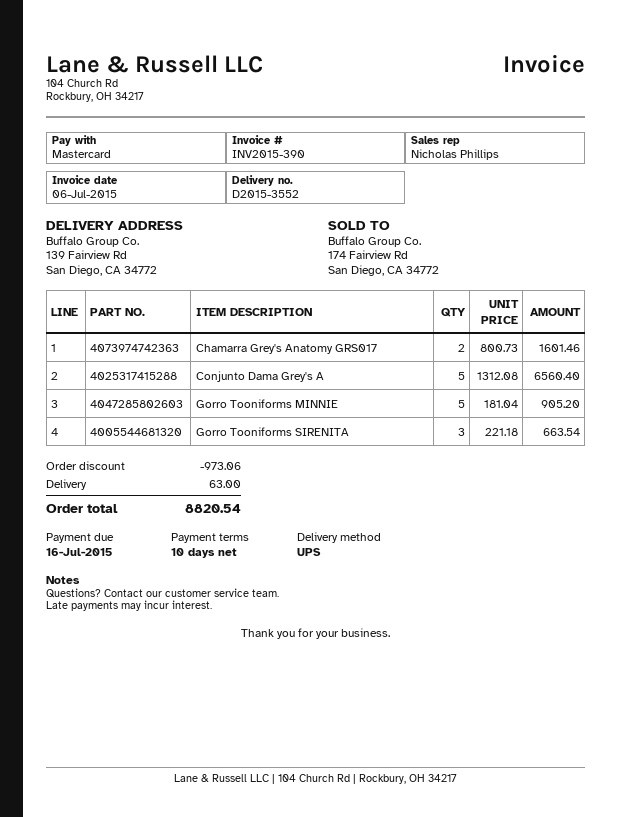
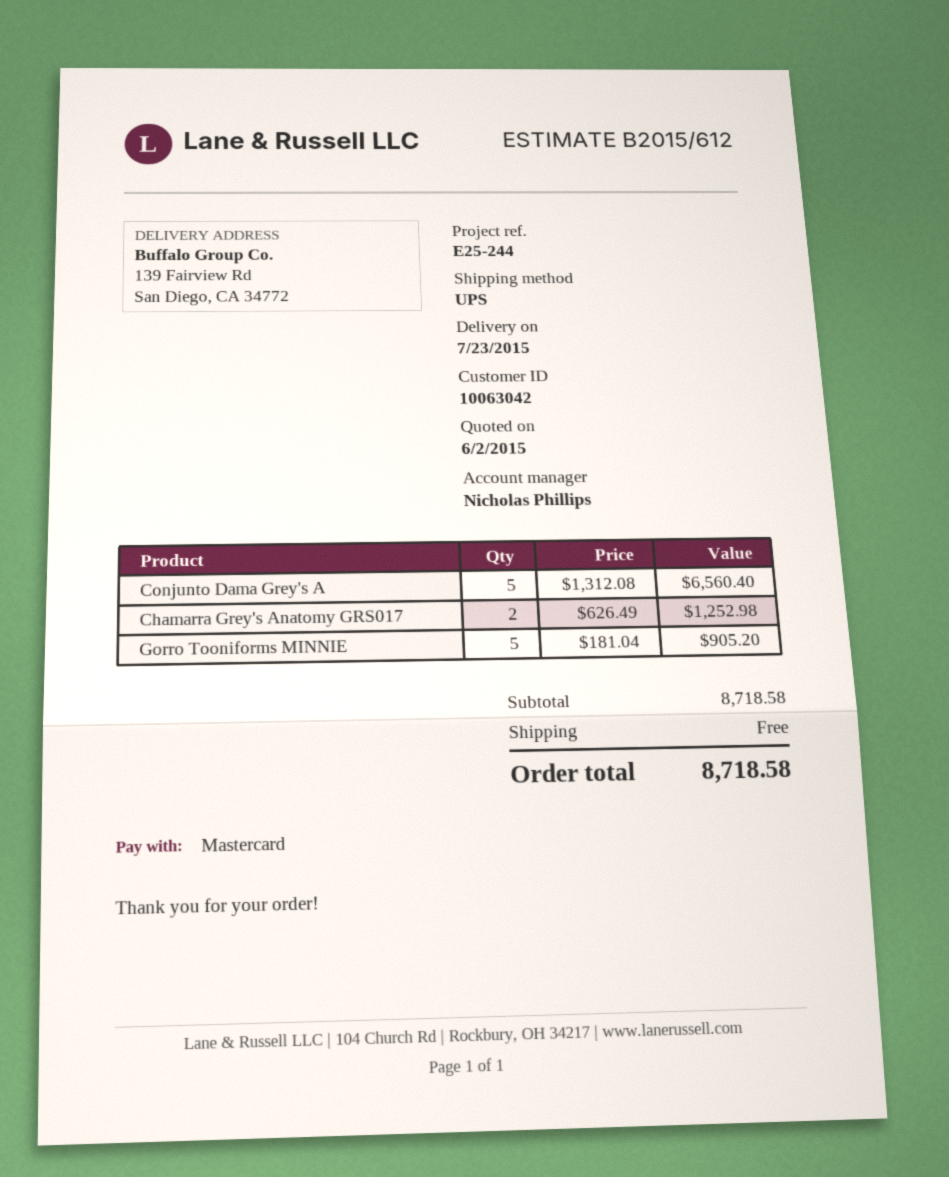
Chamarra Grey's Anatomy GRS017: 2 x 800.73 = 1601.46 -> 2 x 626.49 = 1252.98
Gorro Tooniforms SIRENITA: 3 x 221.18 = 663.54 -> none
discount: 973.06 -> none
shipping: 63.00 -> 0.00
total: 8820.54 -> 8718.58

